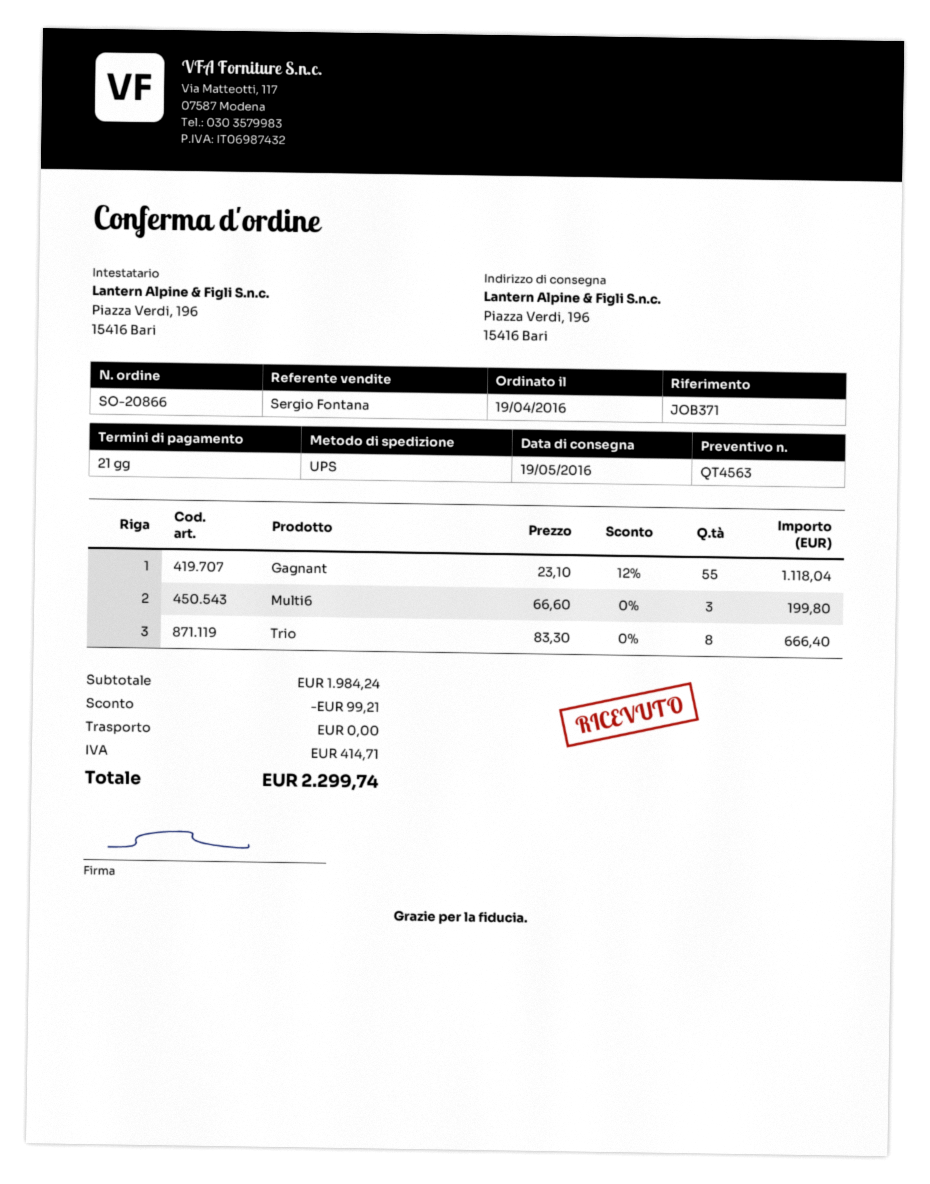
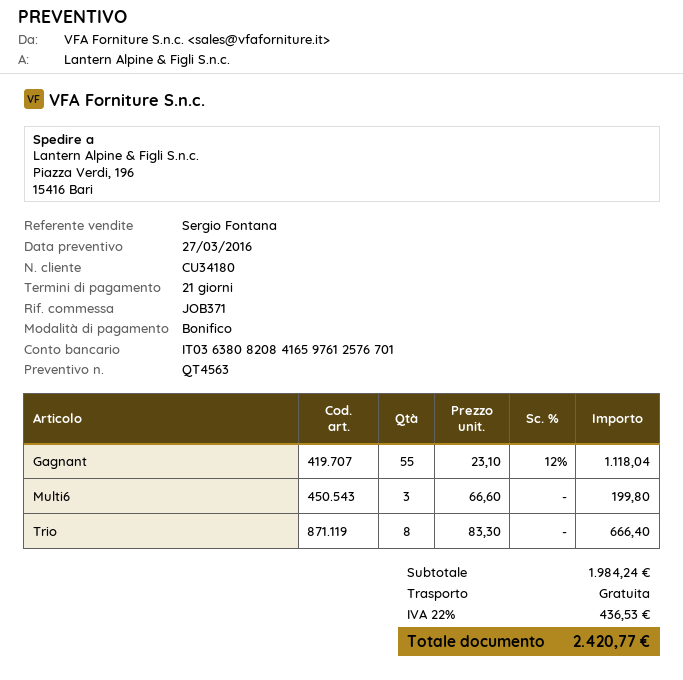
discount: 99.21 -> none
tax: 414.71 -> 436.53
total: 2299.74 -> 2420.77

